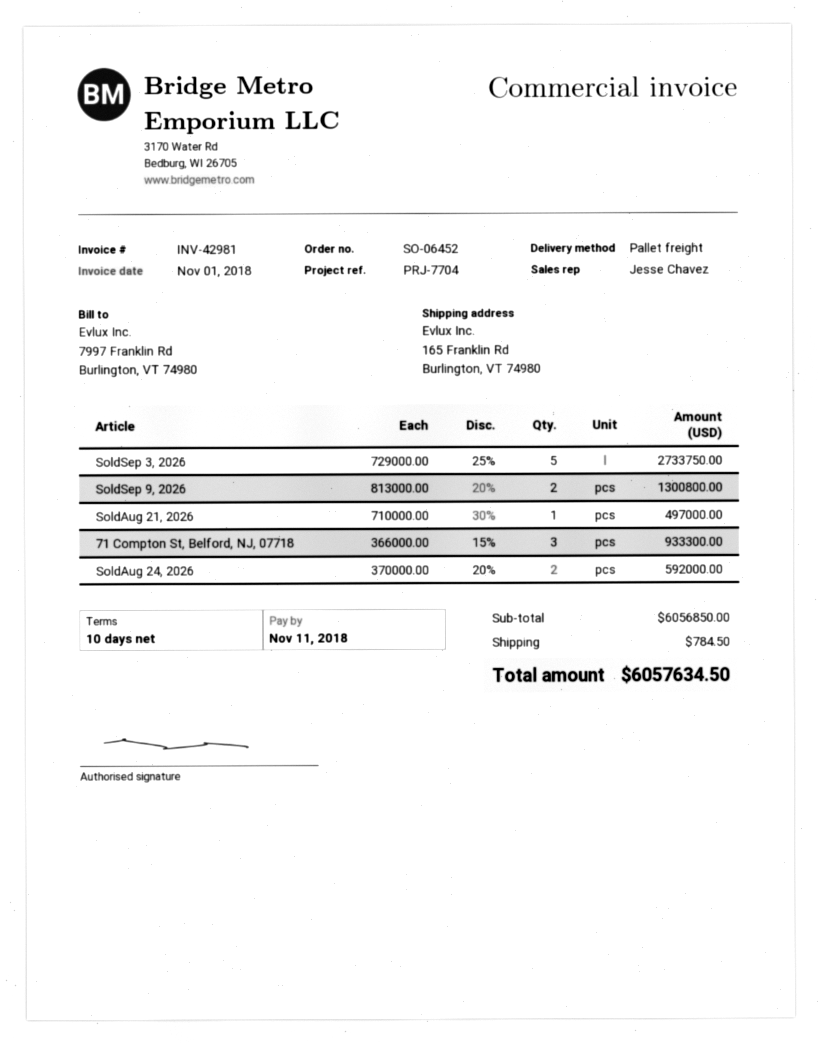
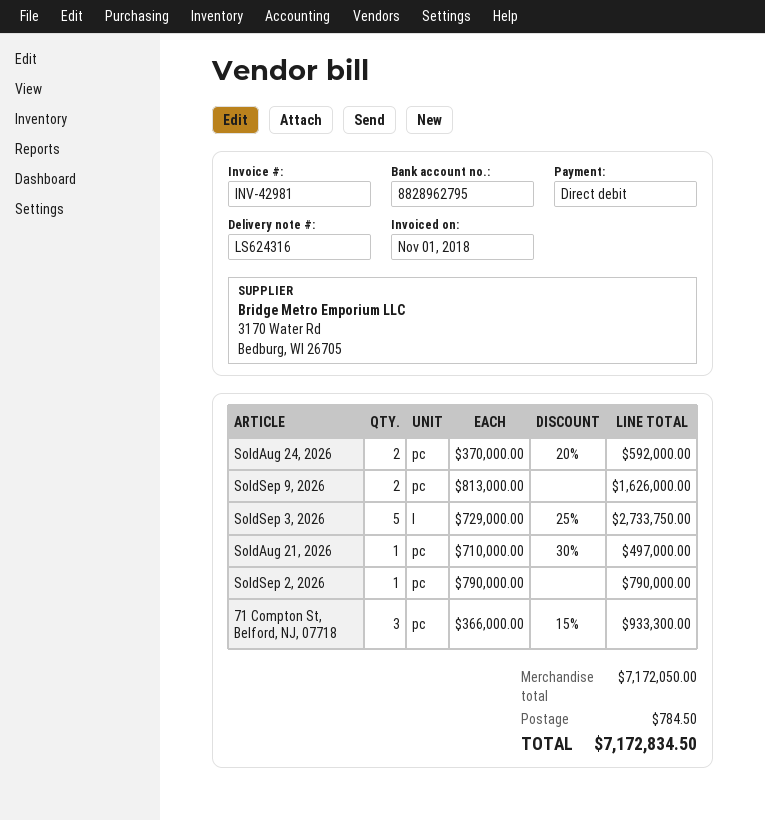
SoldSep 9, 2026: 2 x 813000.00 - 20% = 1300800.00 -> 2 x 813000.00 = 1626000.00
SoldSep 2, 2026: none -> 1 x 790000.00 = 790000.00
subtotal: 6056850.00 -> 7172050.00
total: 6057634.50 -> 7172834.50

